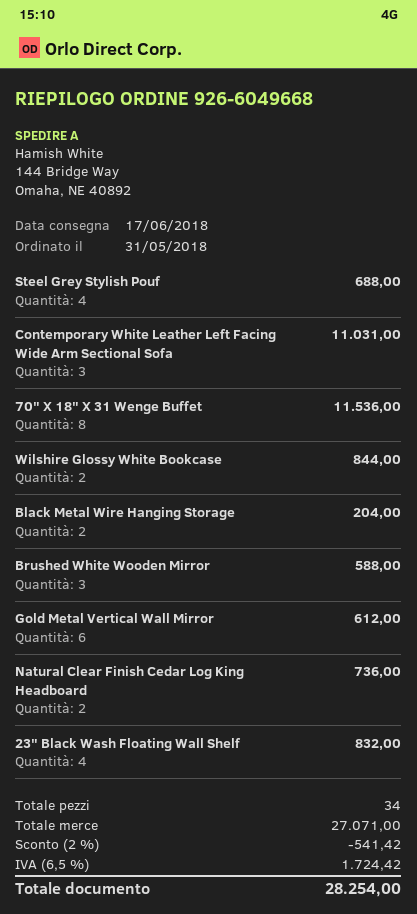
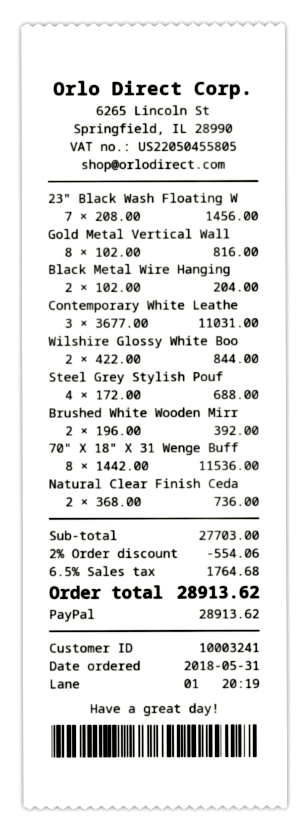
Brushed White Wooden Mirror: 3 for 588.00 -> 2 for 392.00
Gold Metal Vertical Wall Mirror: 6 for 612.00 -> 8 for 816.00
23" Black Wash Floating Wall Shelf: 4 for 832.00 -> 7 for 1456.00
subtotal: 27071.00 -> 27703.00
discount: 2% = 541.42 -> 2% = 554.06
tax: 6.5% = 1724.42 -> 6.5% = 1764.68
total: 28254.00 -> 28913.62

